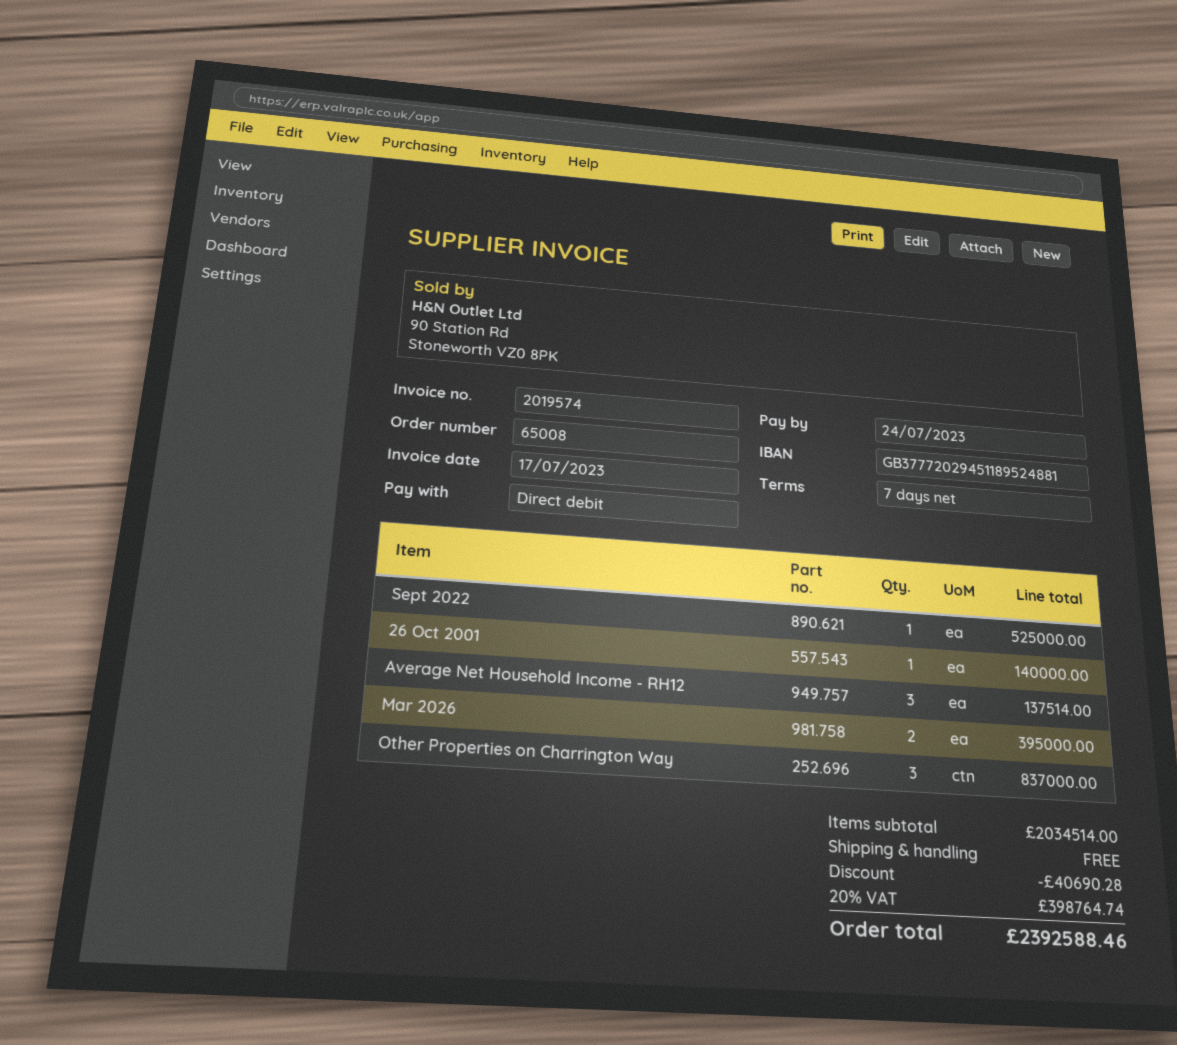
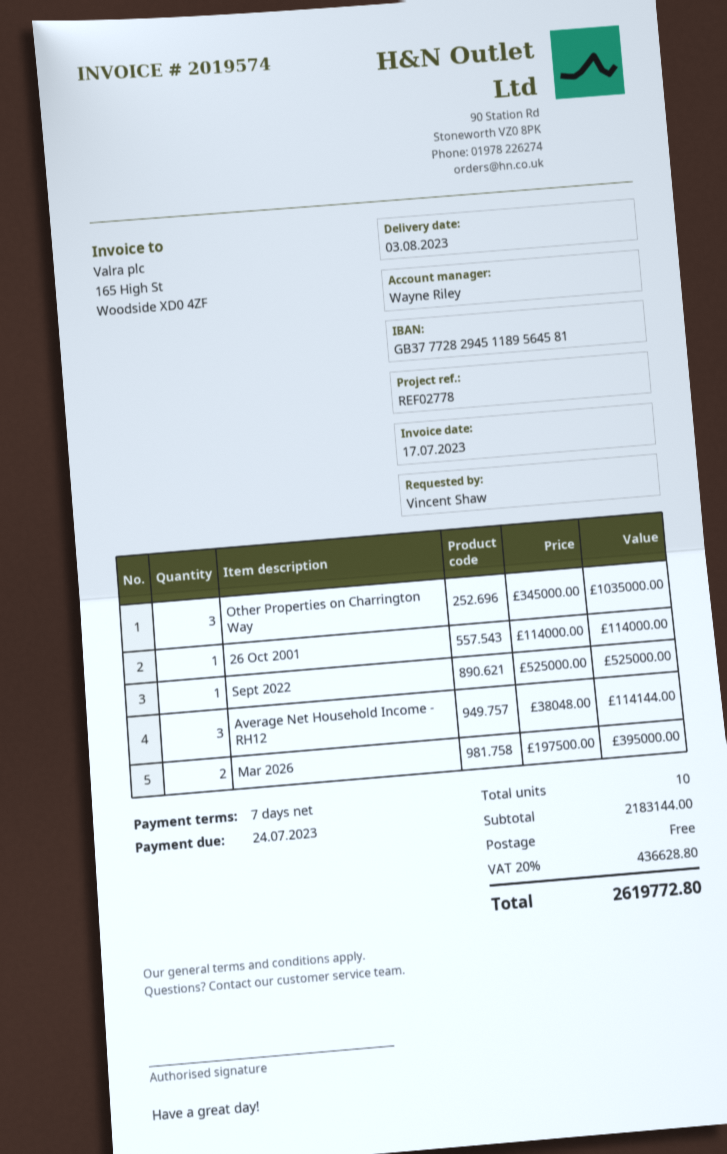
bank account: GB37772029451189524881 -> GB37772829451189564581
26 Oct 2001: 1 for 140000.00 -> 1 for 114000.00
Average Net Household Income - RH12: 3 for 137514.00 -> 3 for 114144.00
Other Properties on Charrington Way: 3 for 837000.00 -> 3 for 1035000.00
subtotal: 2034514.00 -> 2183144.00
discount: 40690.28 -> none
tax: 20% = 398764.74 -> 20% = 436628.80
total: 2392588.46 -> 2619772.80

